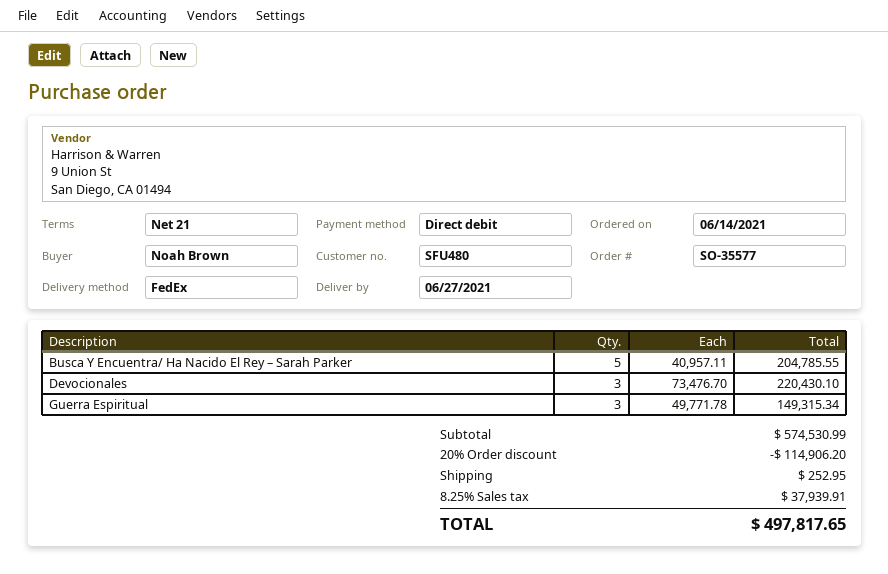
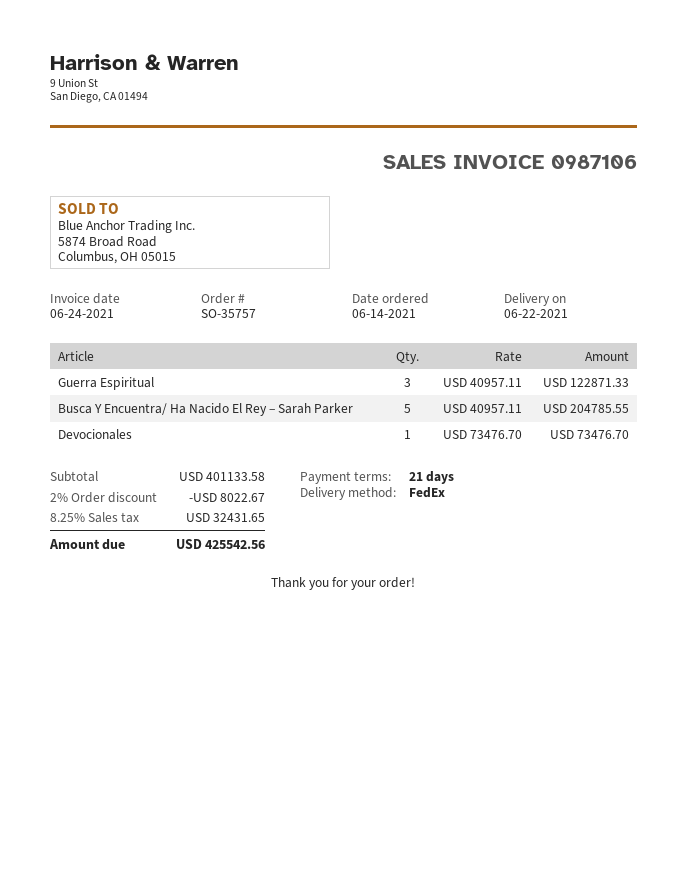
order number: SO-35577 -> SO-35757
delivery date: 2021-06-27 -> 2021-06-22
Devocionales: 3 x 73476.70 = 220430.10 -> 1 x 73476.70 = 73476.70
Guerra Espiritual: 3 x 49771.78 = 149315.34 -> 3 x 40957.11 = 122871.33
subtotal: 574530.99 -> 401133.58
discount: 20% = 114906.20 -> 2% = 8022.67
shipping: 252.95 -> none
tax: 8.25% = 37939.91 -> 8.25% = 32431.65
total: 497817.65 -> 425542.56

